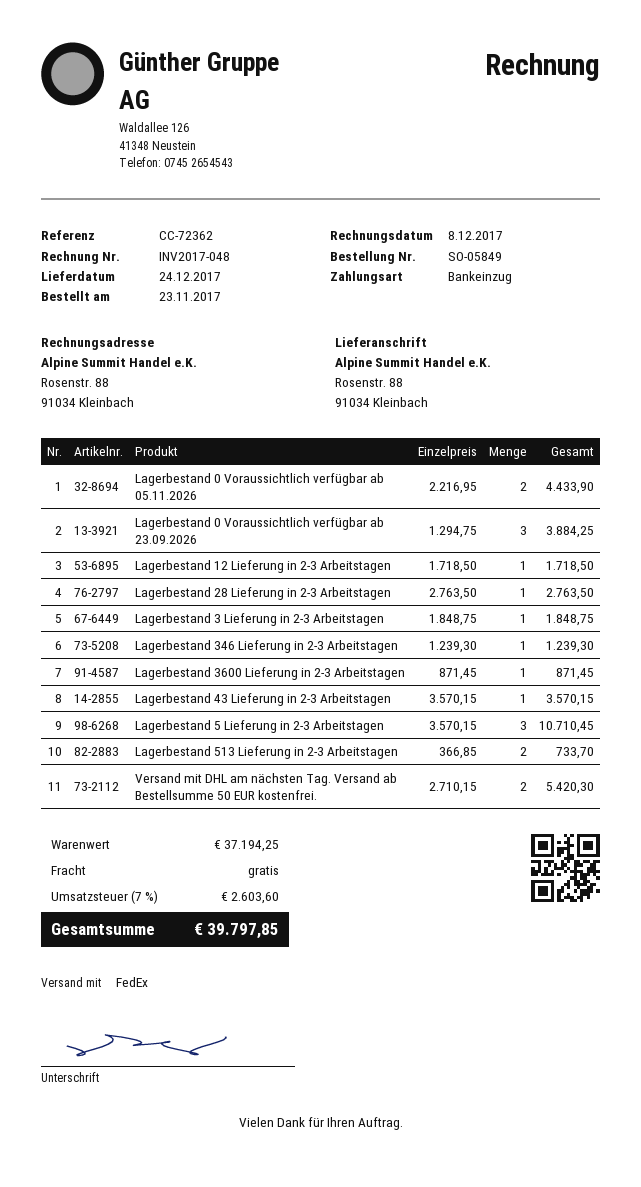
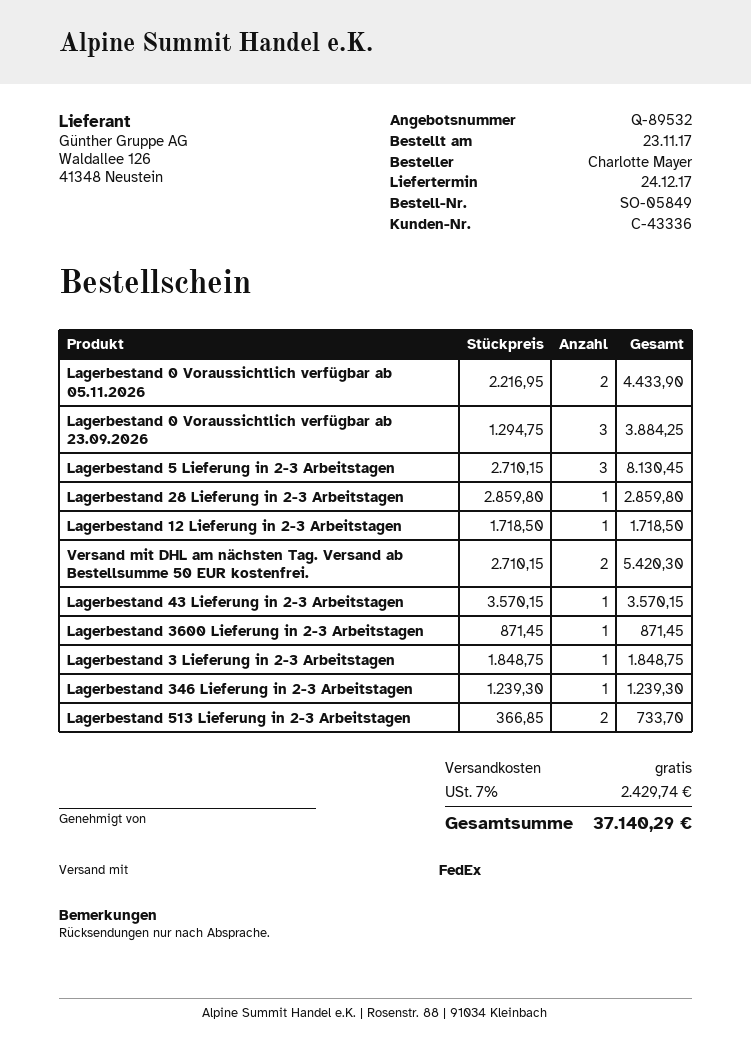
Lagerbestand 28 Lieferung in 2-3 Arbeitstagen: 1 x 2763.50 = 2763.50 -> 1 x 2859.80 = 2859.80
Lagerbestand 5 Lieferung in 2-3 Arbeitstagen: 3 x 3570.15 = 10710.45 -> 3 x 2710.15 = 8130.45
tax: 7% = 2603.60 -> 7% = 2429.74
total: 39797.85 -> 37140.29

